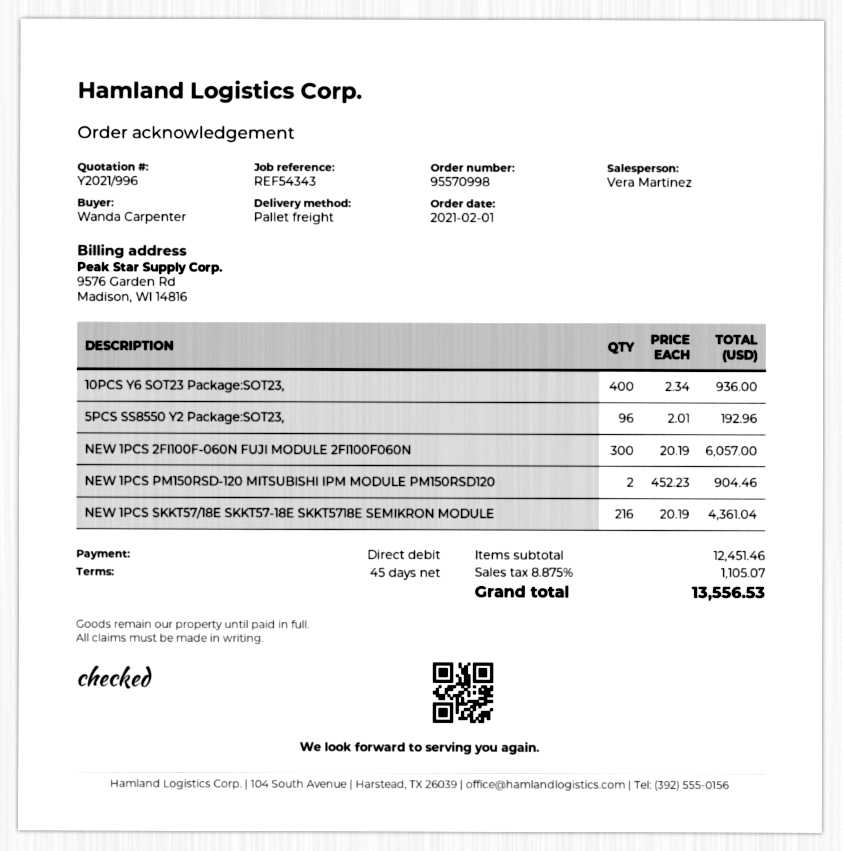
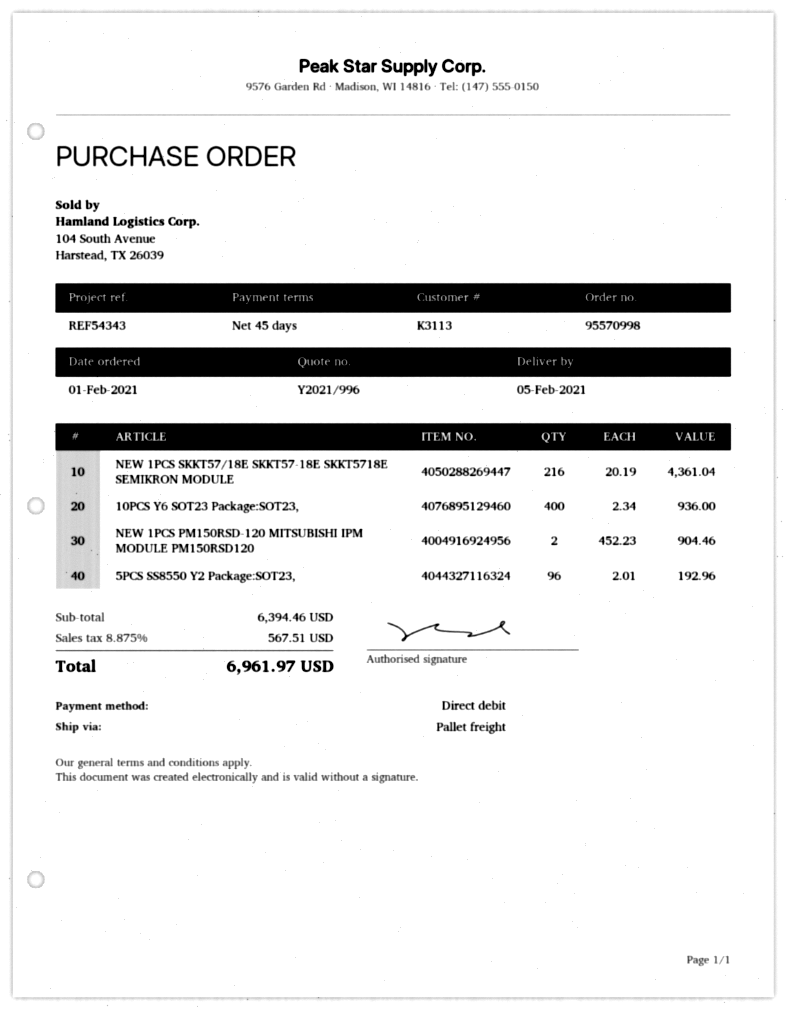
NEW 1PCS 2FI100F-060N FUJI MODULE 2FI100F060N: 300 x 20.19 = 6057.00 -> none
subtotal: 12451.46 -> 6394.46
tax: 8.875% = 1105.07 -> 8.875% = 567.51
total: 13556.53 -> 6961.97

